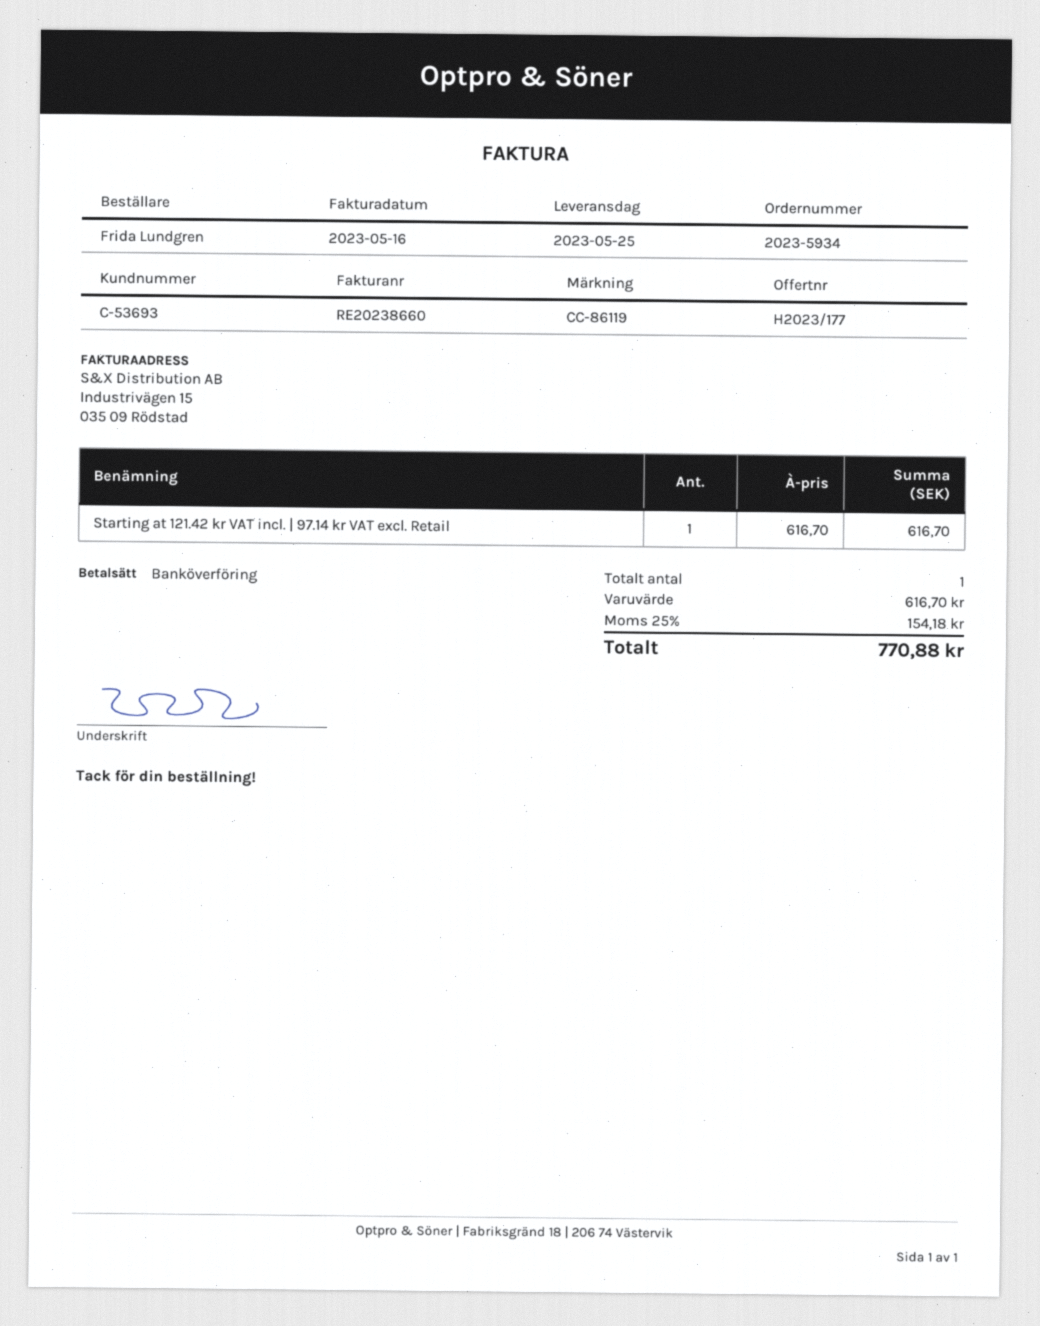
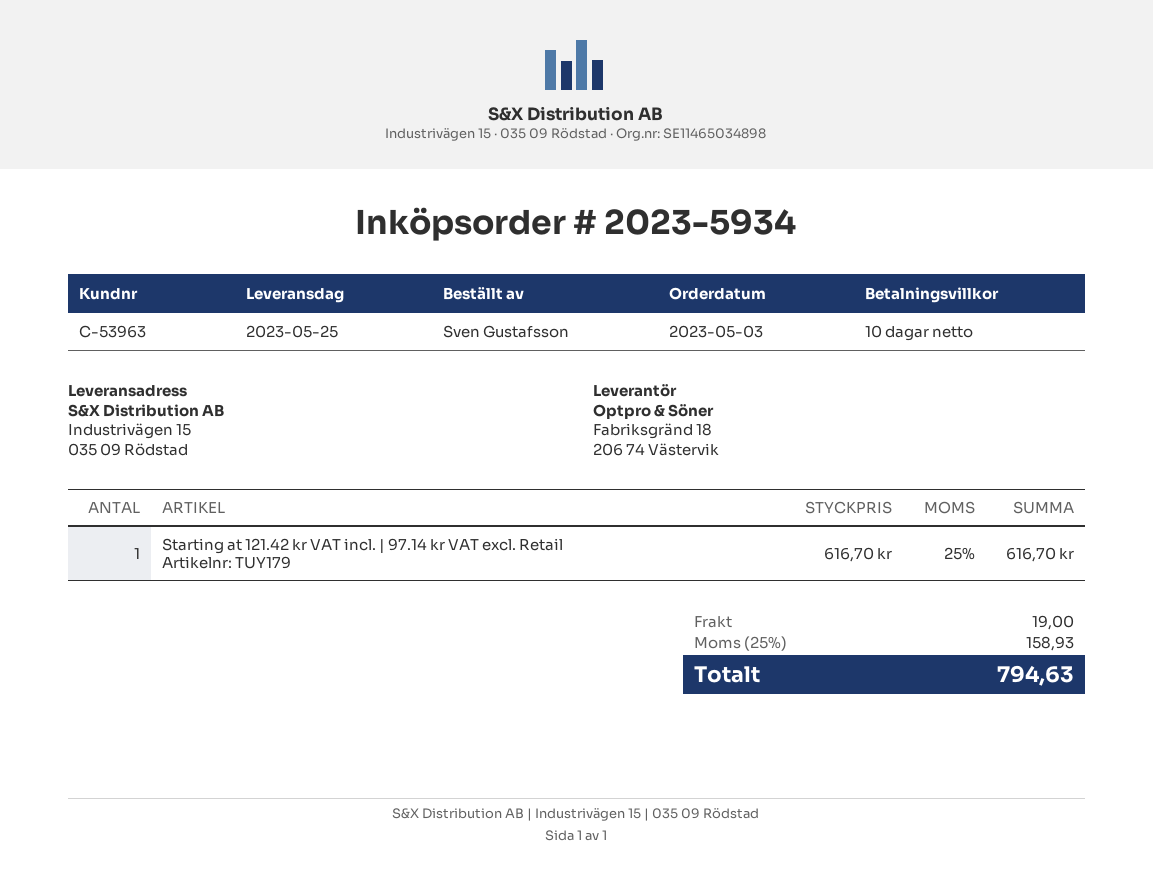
customer number: C-53693 -> C-53963
ordered by: Frida Lundgren -> Sven Gustafsson
shipping: none -> 19.00
tax: 25% = 154.18 -> 25% = 158.93
total: 770.88 -> 794.63

